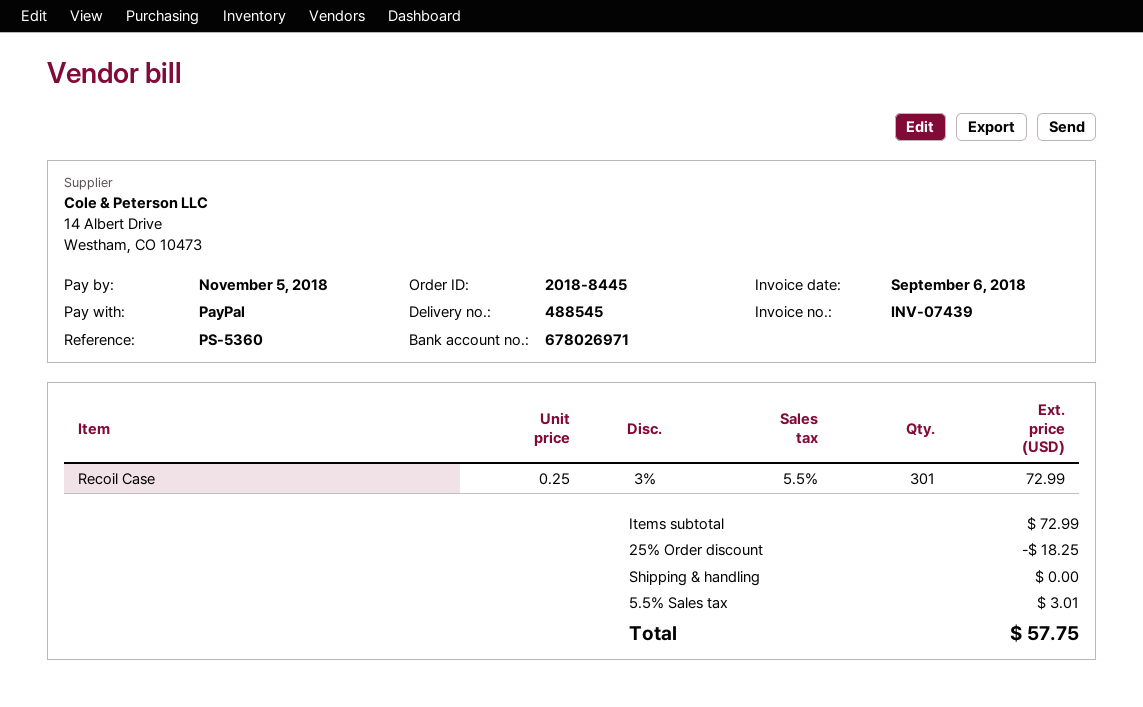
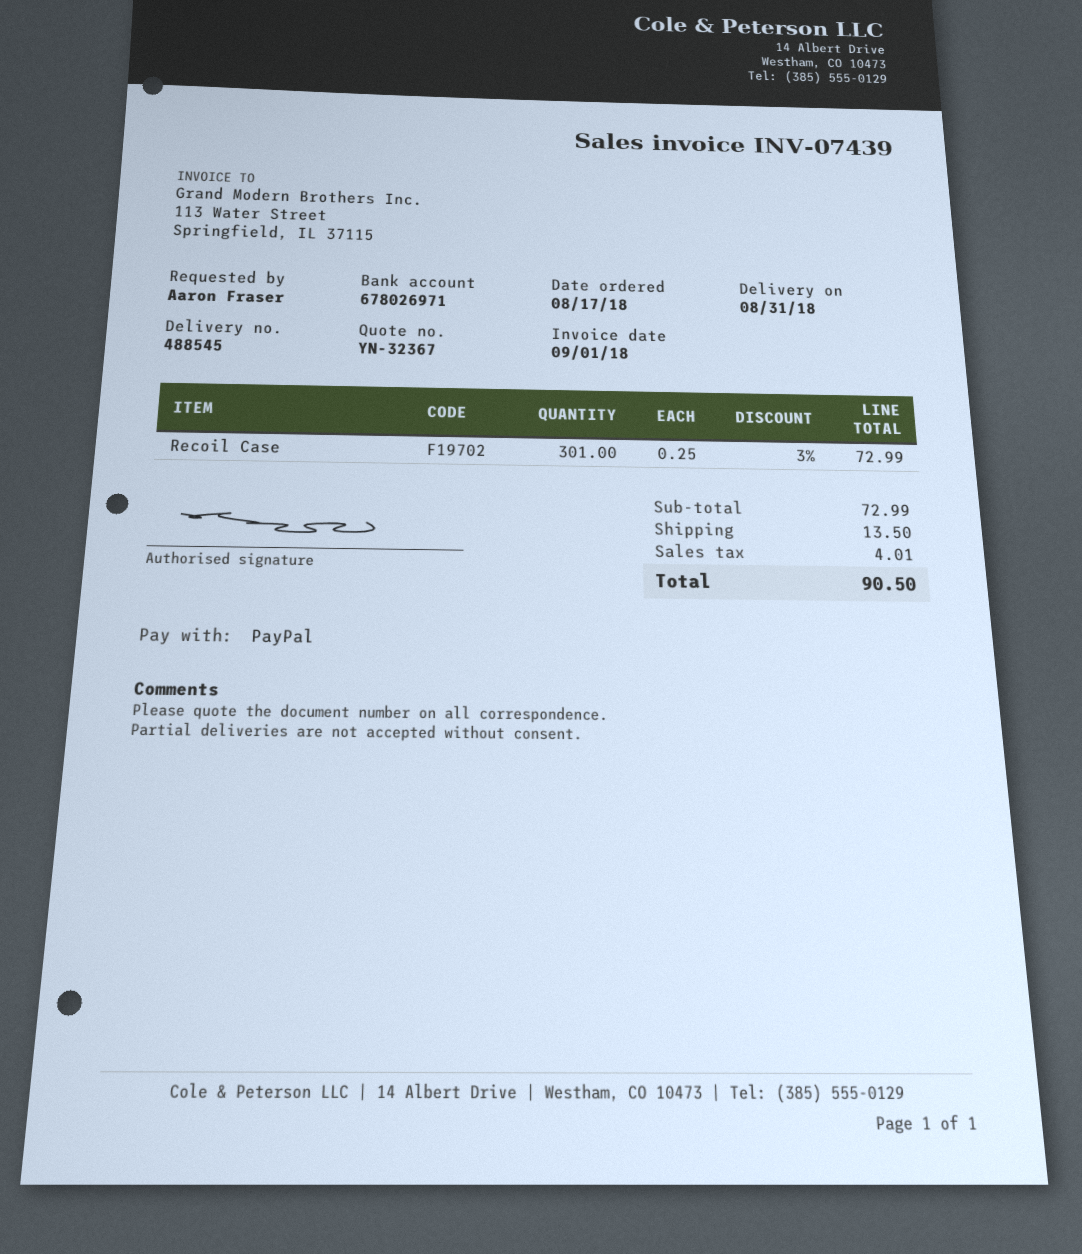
invoice date: 2018-09-06 -> 2018-09-01
discount: 25% = 18.25 -> none
shipping: 0.00 -> 13.50
tax: 3.01 -> 4.01
total: 57.75 -> 90.50

